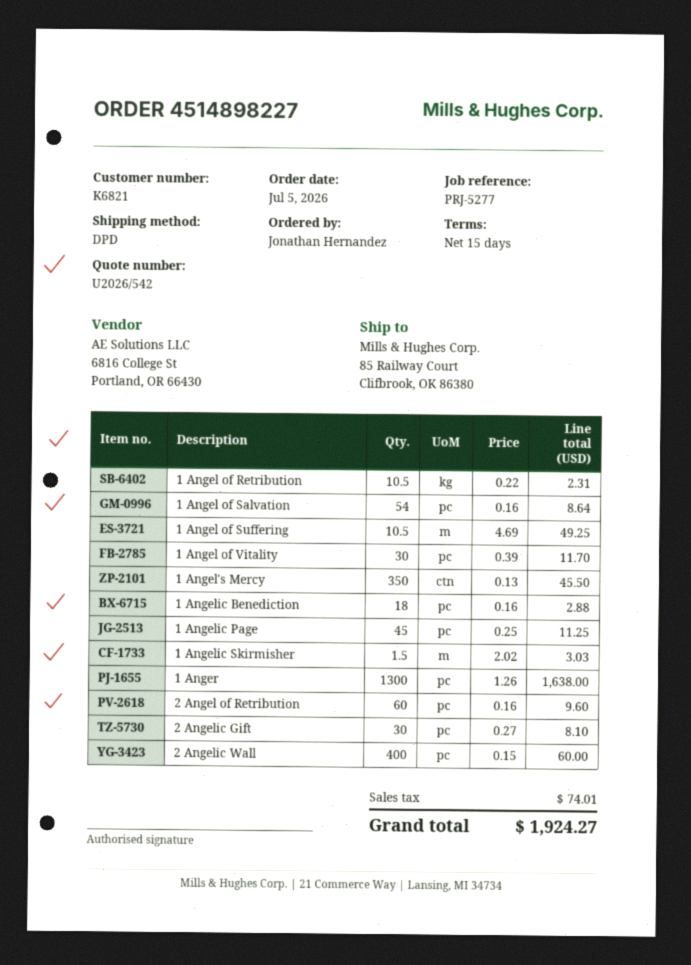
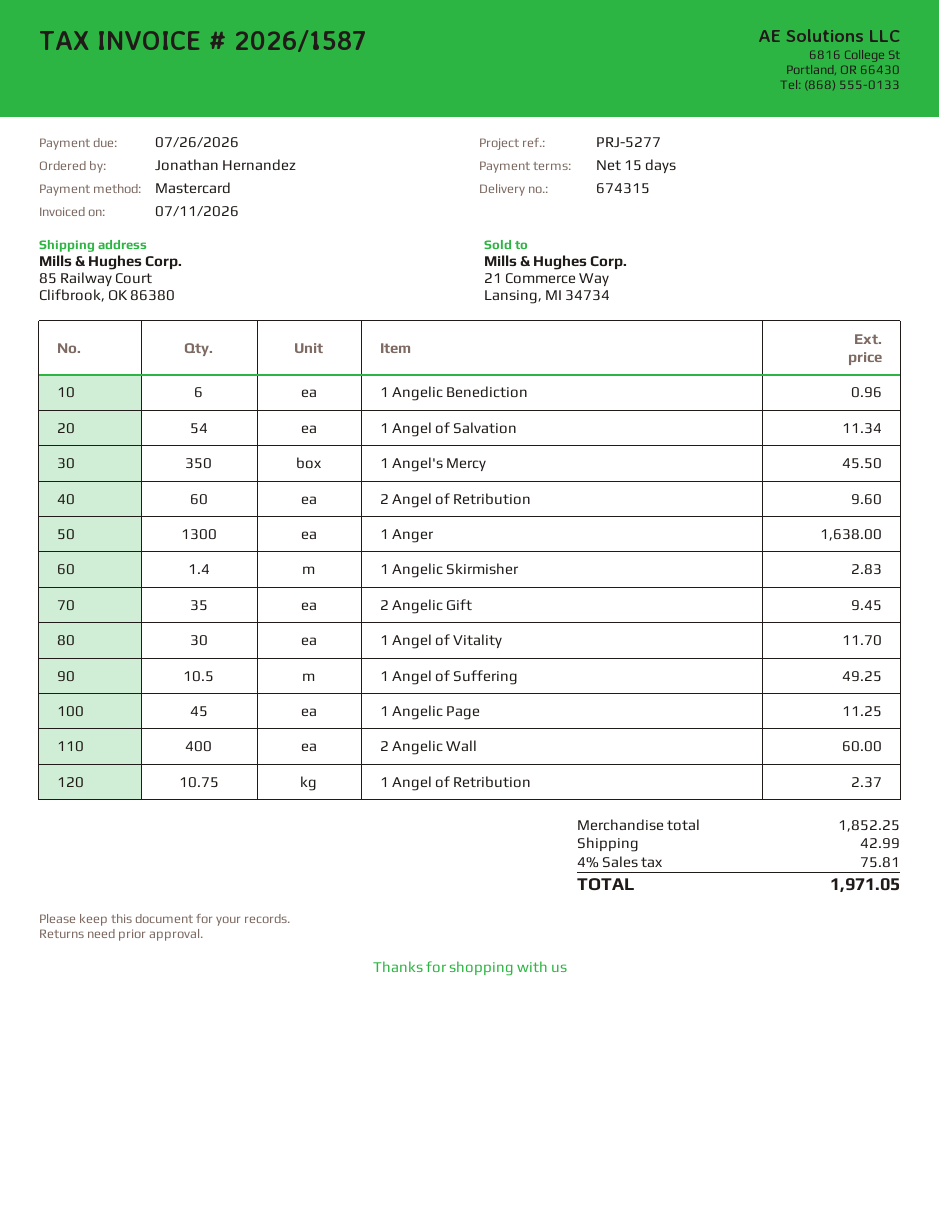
1 Angel of Retribution: 10.5 for 2.31 -> 10.75 for 2.37
1 Angel of Salvation: 54 for 8.64 -> 54 for 11.34
1 Angelic Benediction: 18 for 2.88 -> 6 for 0.96
1 Angelic Skirmisher: 1.5 for 3.03 -> 1.4 for 2.83
2 Angelic Gift: 30 for 8.10 -> 35 for 9.45
shipping: none -> 42.99
tax: 74.01 -> 75.81
total: 1924.27 -> 1971.05

